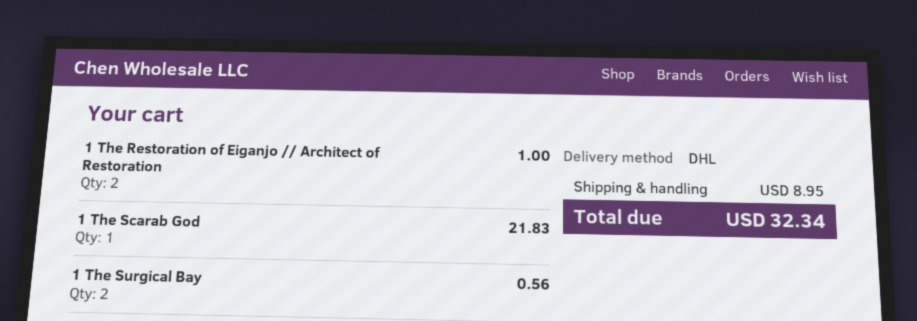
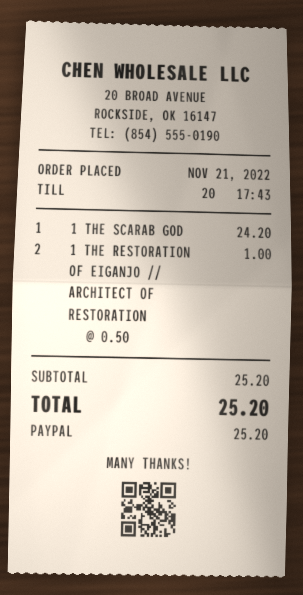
1 The Scarab God: 1 for 21.83 -> 1 for 24.20
1 The Surgical Bay: 2 for 0.56 -> none
shipping: 8.95 -> none
total: 32.34 -> 25.20

